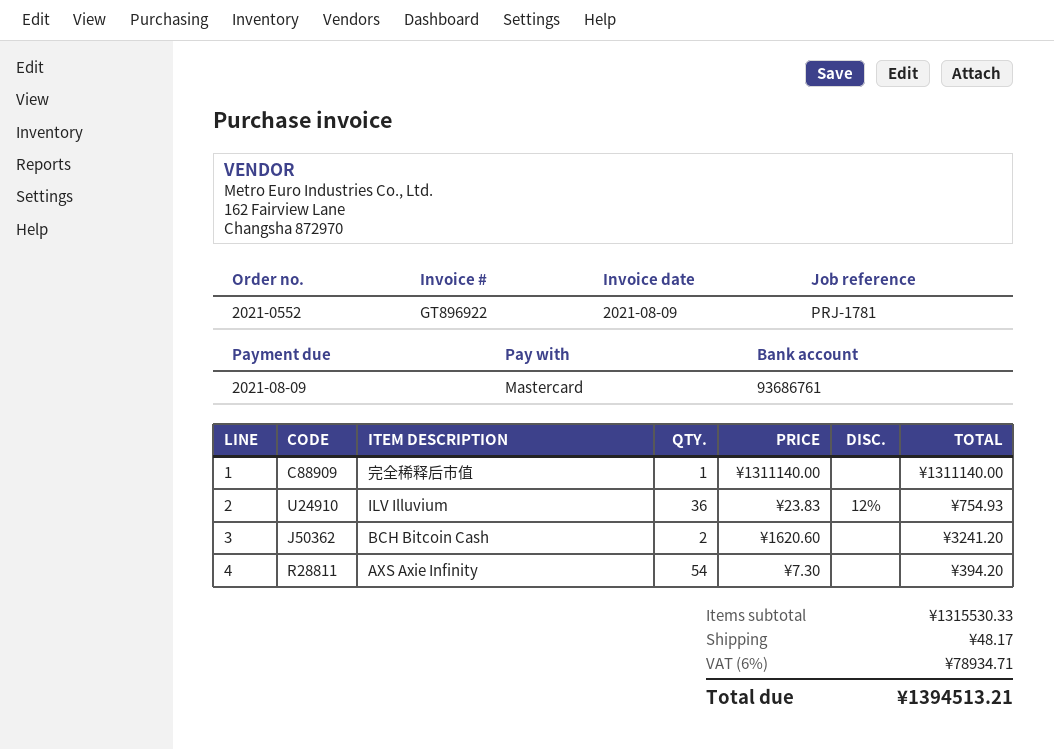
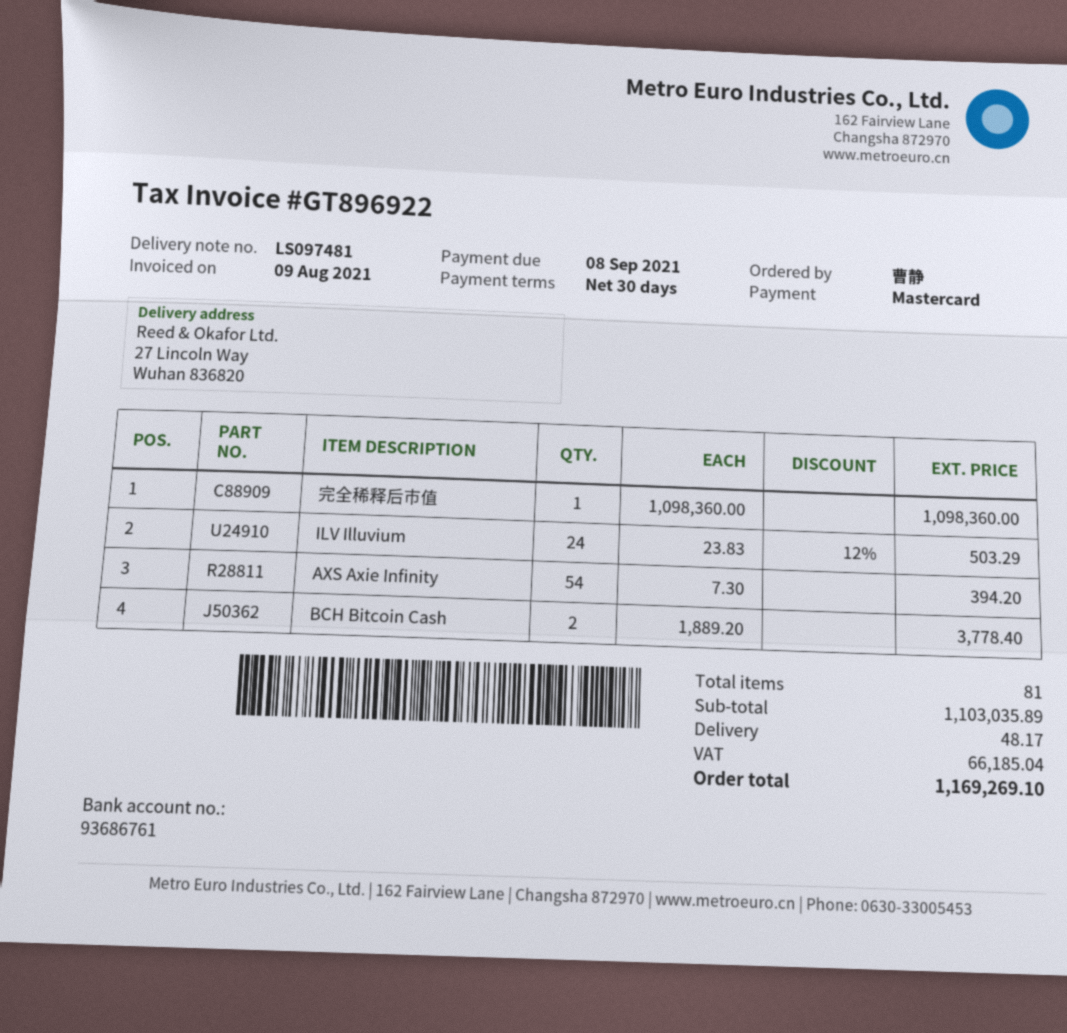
due date: 2021-08-09 -> 2021-09-08
完全稀释后市值: 1 x 1311140.00 = 1311140.00 -> 1 x 1098360.00 = 1098360.00
ILV Illuvium: 36 x 23.83 - 12% = 754.93 -> 24 x 23.83 - 12% = 503.29
BCH Bitcoin Cash: 2 x 1620.60 = 3241.20 -> 2 x 1889.20 = 3778.40
subtotal: 1315530.33 -> 1103035.89
tax: 78934.71 -> 66185.04
total: 1394513.21 -> 1169269.10

